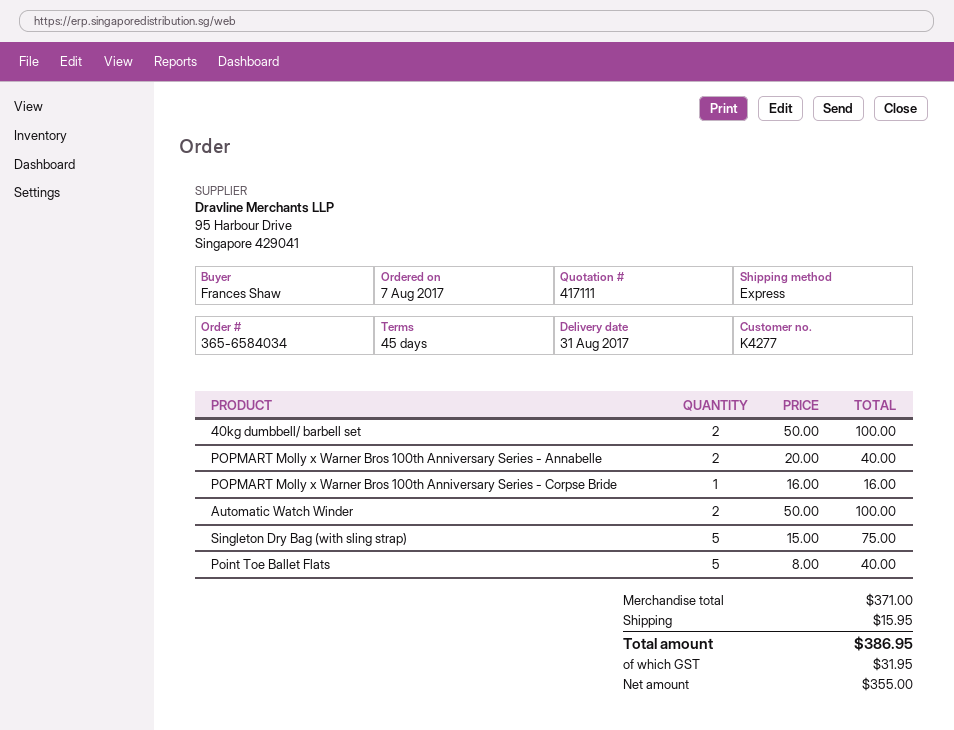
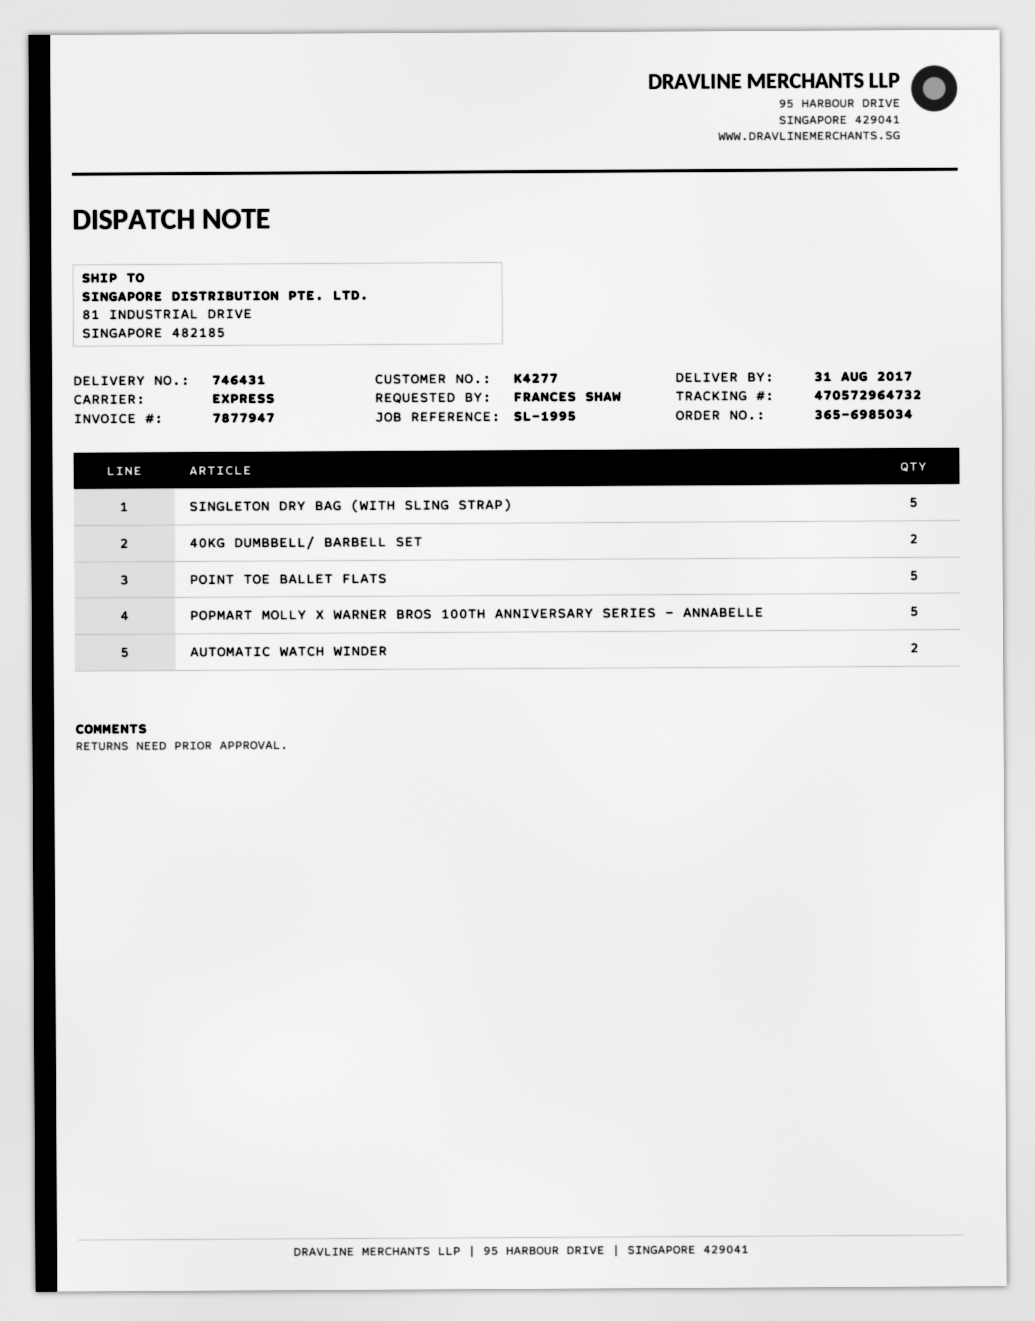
order number: 365-6584034 -> 365-6985034
POPMART Molly x Warner Bros 100th Anniversary Series - Annabelle: 2 -> 5
POPMART Molly x Warner Bros 100th Anniversary Series - Corpse Bride: 1 -> none

